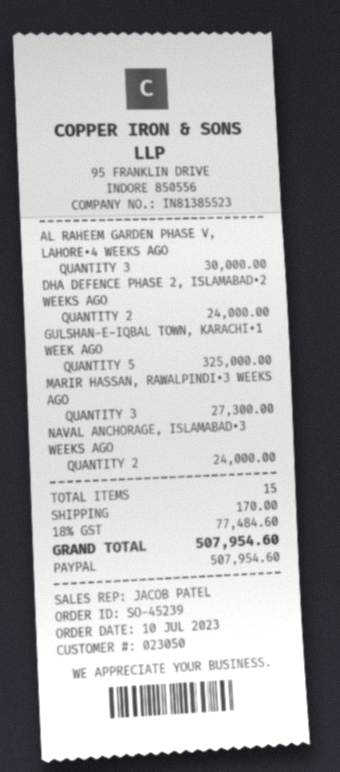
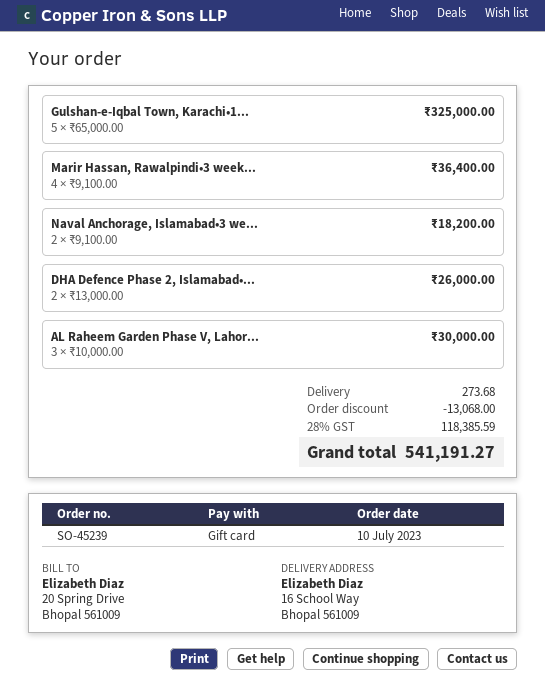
payment method: PayPal -> gift card
DHA DEFENCE PHASE 2, ISLAMABAD•2 WEEKS AGO: 2 for 24000.00 -> 2 for 26000.00
MARIR HASSAN, RAWALPINDI•3 WEEKS AGO: 3 for 27300.00 -> 4 for 36400.00
NAVAL ANCHORAGE, ISLAMABAD•3 WEEKS AGO: 2 for 24000.00 -> 2 for 18200.00
discount: none -> 13068.00
shipping: 170.00 -> 273.68
tax: 18% = 77484.60 -> 28% = 118385.59
total: 507954.60 -> 541191.27

